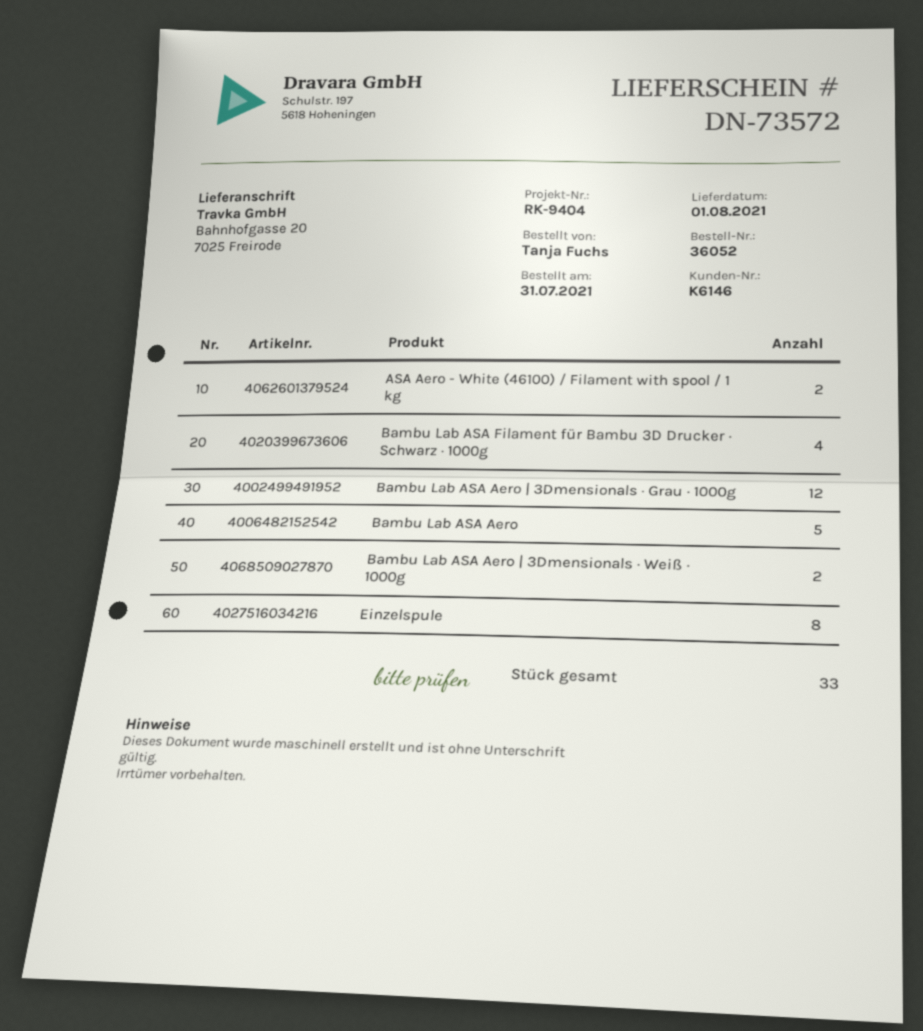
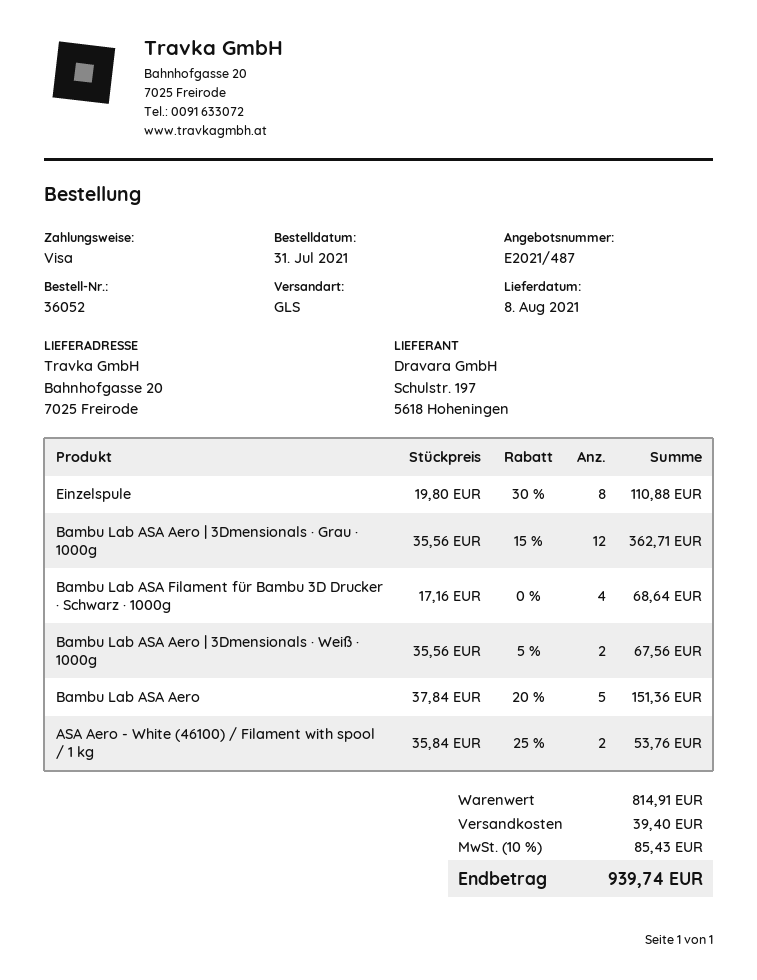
delivery date: 2021-08-01 -> 2021-08-08

